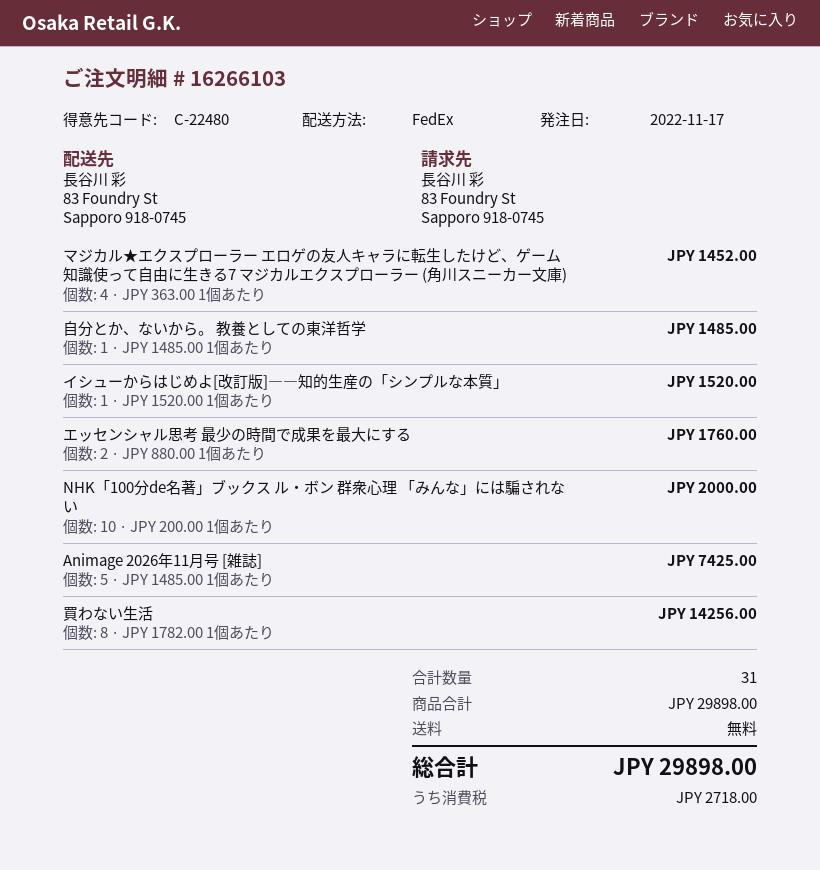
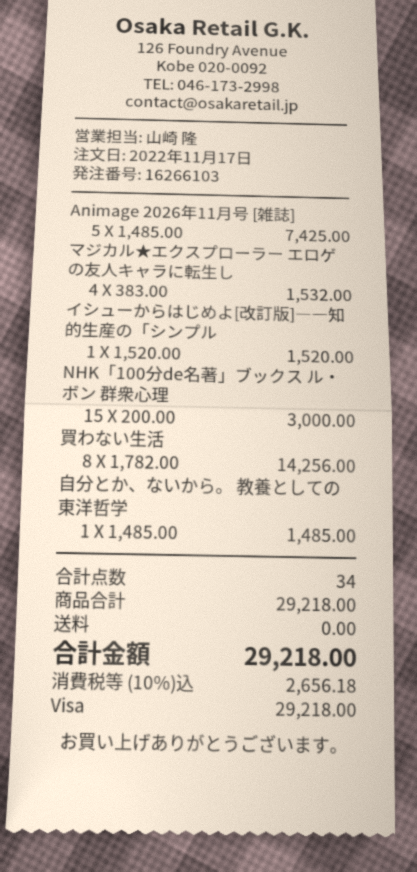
マジカル★エクスプローラー エロゲの友人キャラに転生したけど、ゲーム知識使って自由に生きる7 マジカルエクスプローラー (角川スニーカー文庫): 4 x 363.00 = 1452.00 -> 4 x 383.00 = 1532.00
エッセンシャル思考 最少の時間で成果を最大にする: 2 x 880.00 = 1760.00 -> none
NHK「100分de名著」ブックス ル・ボン 群衆心理 「みんな」には騙されない: 10 x 200.00 = 2000.00 -> 15 x 200.00 = 3000.00
total quantity: 31 -> 34
subtotal: 29898.00 -> 29218.00
tax: 2718.00 -> 2656.18
total: 29898.00 -> 29218.00

